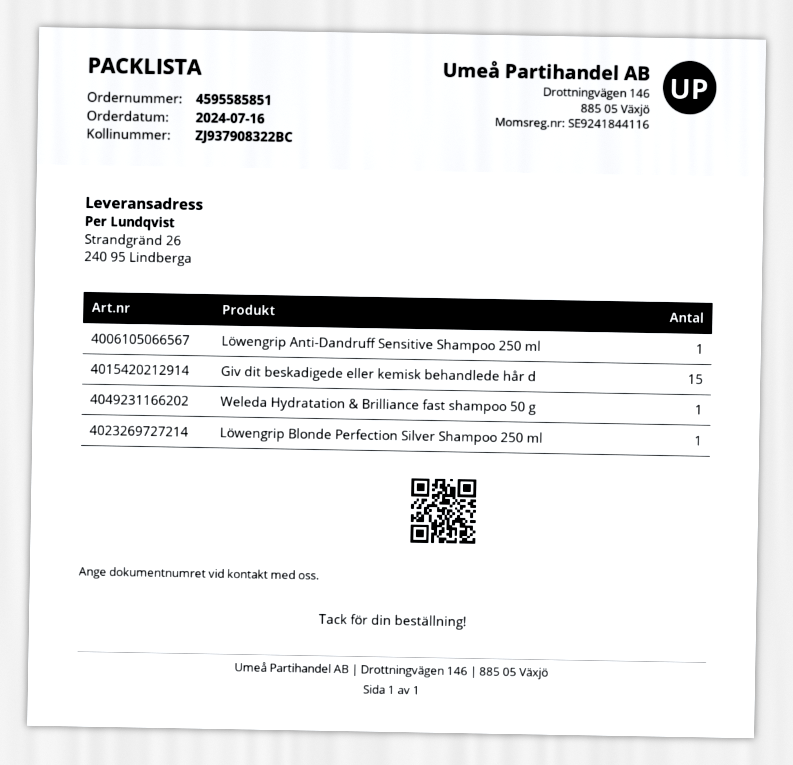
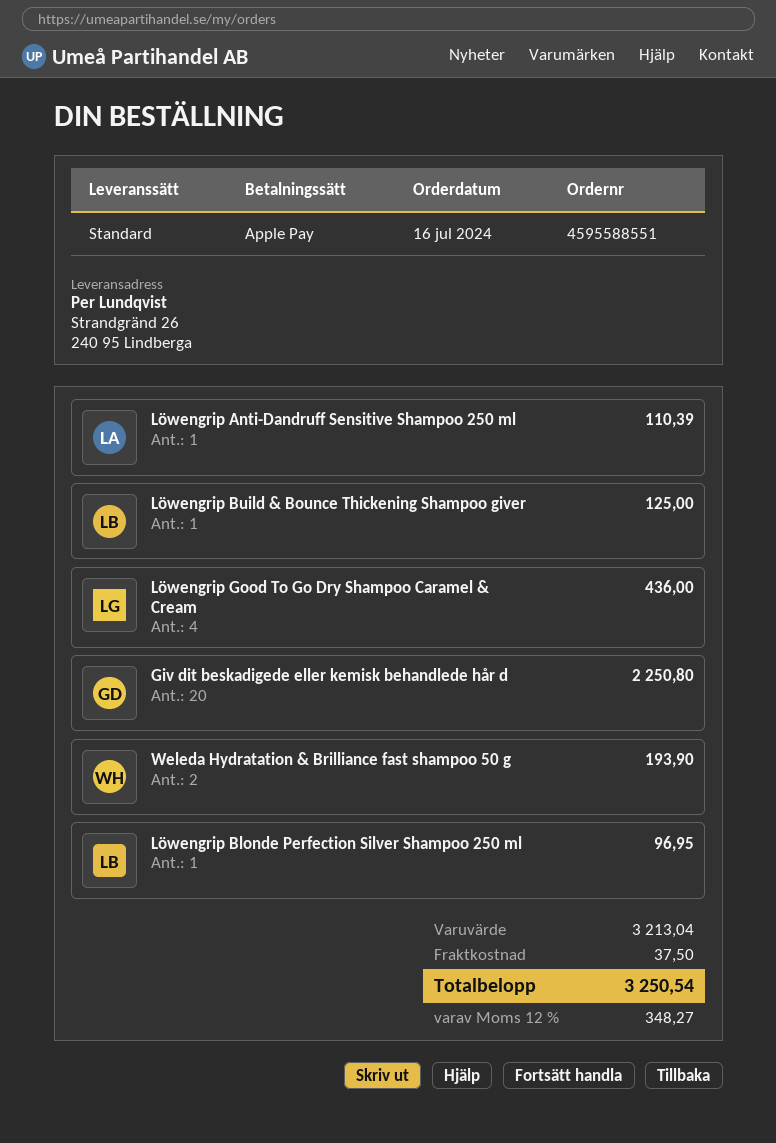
order number: 4595585851 -> 4595588551
Giv dit beskadigede eller kemisk behandlede hår d: 15 -> 20
Weleda Hydratation & Brilliance fast shampoo 50 g: 1 -> 2
Löwengrip Build & Bounce Thickening Shampoo giver: none -> 1
Löwengrip Good To Go Dry Shampoo Caramel & Cream: none -> 4

